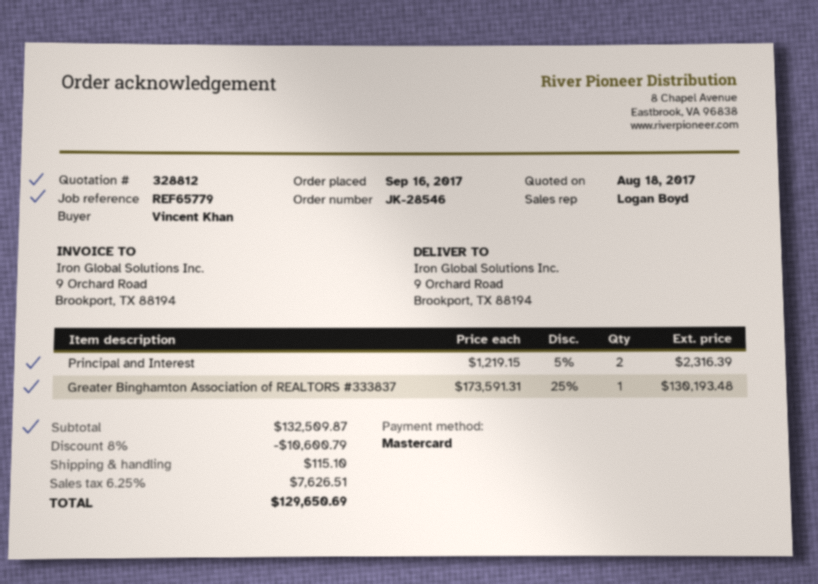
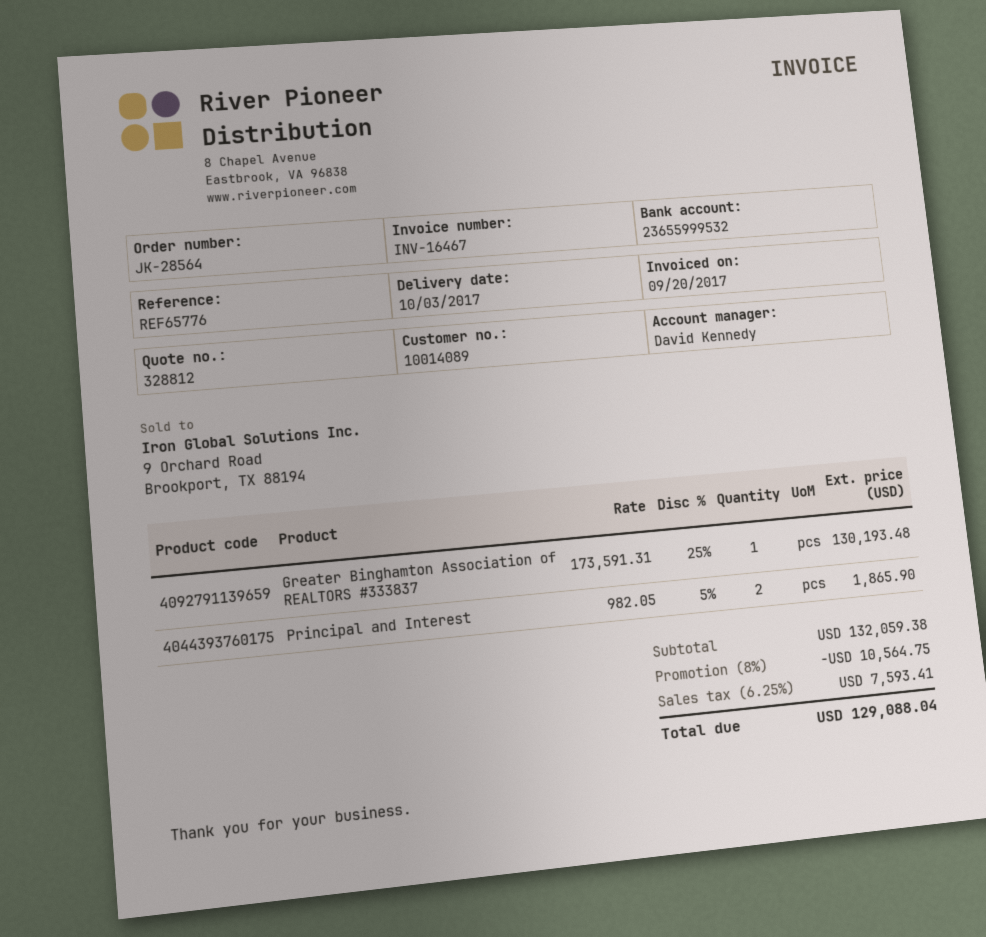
order number: JK-28546 -> JK-28564
reference: REF65779 -> REF65776
sales rep: Logan Boyd -> David Kennedy
Principal and Interest: 2 x 1219.15 - 5% = 2316.39 -> 2 x 982.05 - 5% = 1865.90
subtotal: 132509.87 -> 132059.38
discount: 8% = 10600.79 -> 8% = 10564.75
shipping: 115.10 -> none
tax: 6.25% = 7626.51 -> 6.25% = 7593.41
total: 129650.69 -> 129088.04

